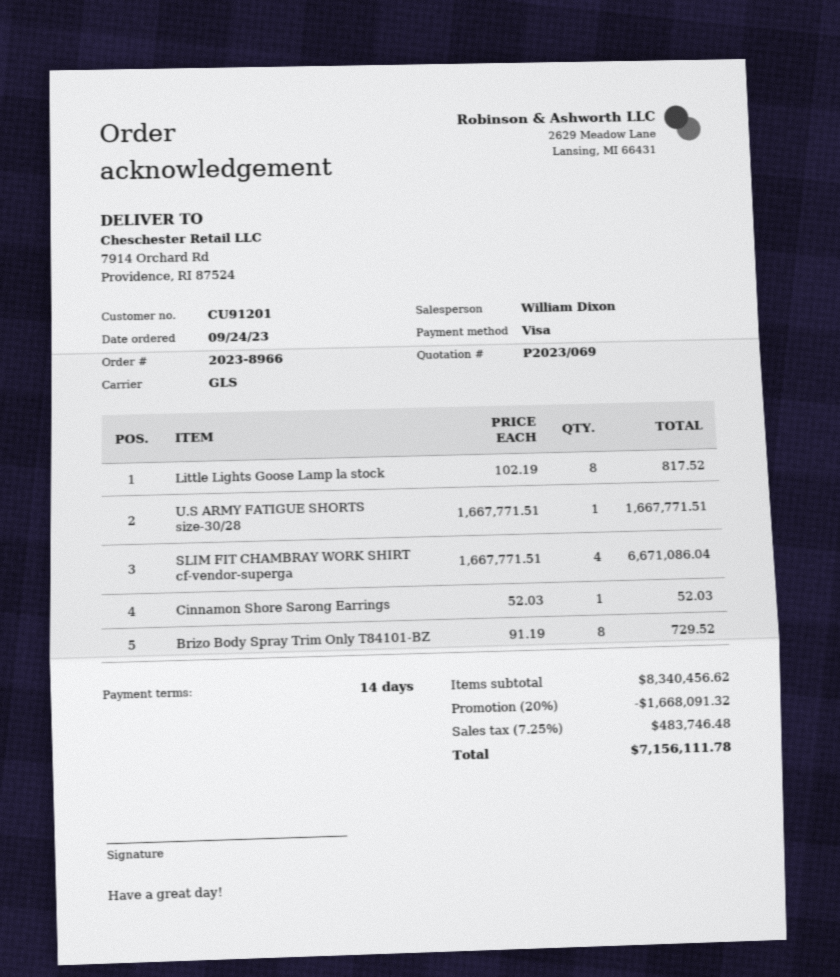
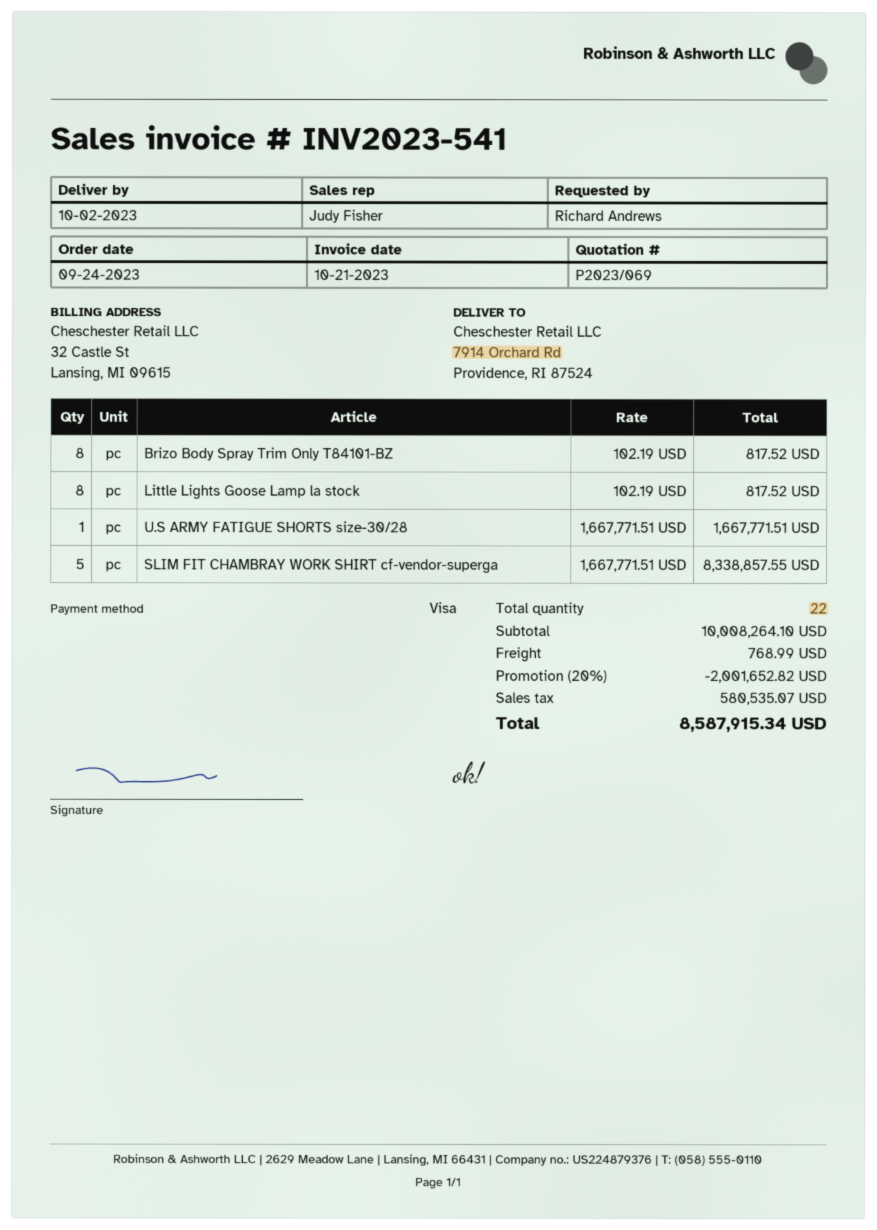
sales rep: William Dixon -> Judy Fisher
SLIM FIT CHAMBRAY WORK SHIRT cf-vendor-superga: 4 x 1667771.51 = 6671086.04 -> 5 x 1667771.51 = 8338857.55
Cinnamon Shore Sarong Earrings: 1 x 52.03 = 52.03 -> none
Brizo Body Spray Trim Only T84101-BZ: 8 x 91.19 = 729.52 -> 8 x 102.19 = 817.52
subtotal: 8340456.62 -> 10008264.10
discount: 20% = 1668091.32 -> 20% = 2001652.82
shipping: none -> 768.99
tax: 483746.48 -> 580535.07
total: 7156111.78 -> 8587915.34

